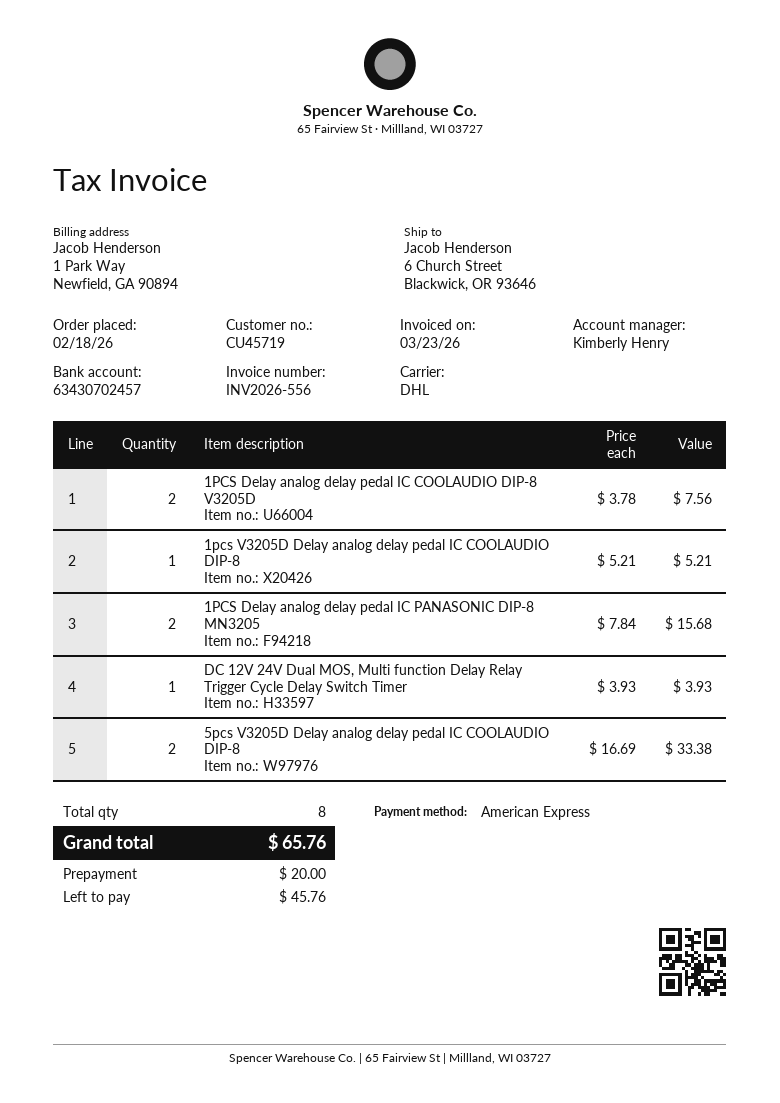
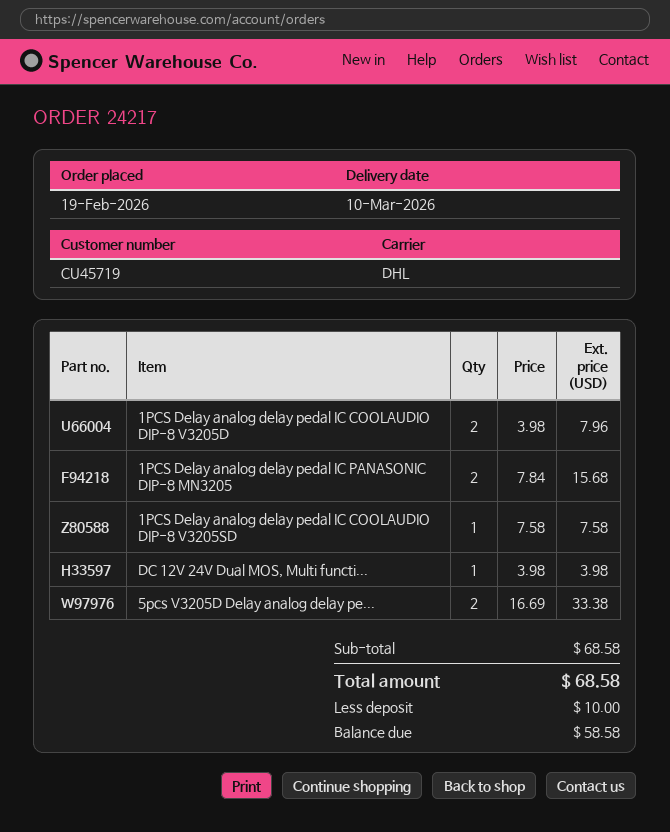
order date: 2026-02-18 -> 2026-02-19
1PCS Delay analog delay pedal IC COOLAUDIO DIP-8 V3205D: 2 x 3.78 = 7.56 -> 2 x 3.98 = 7.96
1pcs V3205D Delay analog delay pedal IC COOLAUDIO DIP-8: 1 x 5.21 = 5.21 -> none
DC 12V 24V Dual MOS, Multi function Delay Relay Trigger Cycle Delay Switch Timer: 1 x 3.93 = 3.93 -> 1 x 3.98 = 3.98
1PCS Delay analog delay pedal IC COOLAUDIO DIP-8 V3205SD: none -> 1 x 7.58 = 7.58
total: 65.76 -> 68.58
deposit: 20.00 -> 10.00
balance: 45.76 -> 58.58

